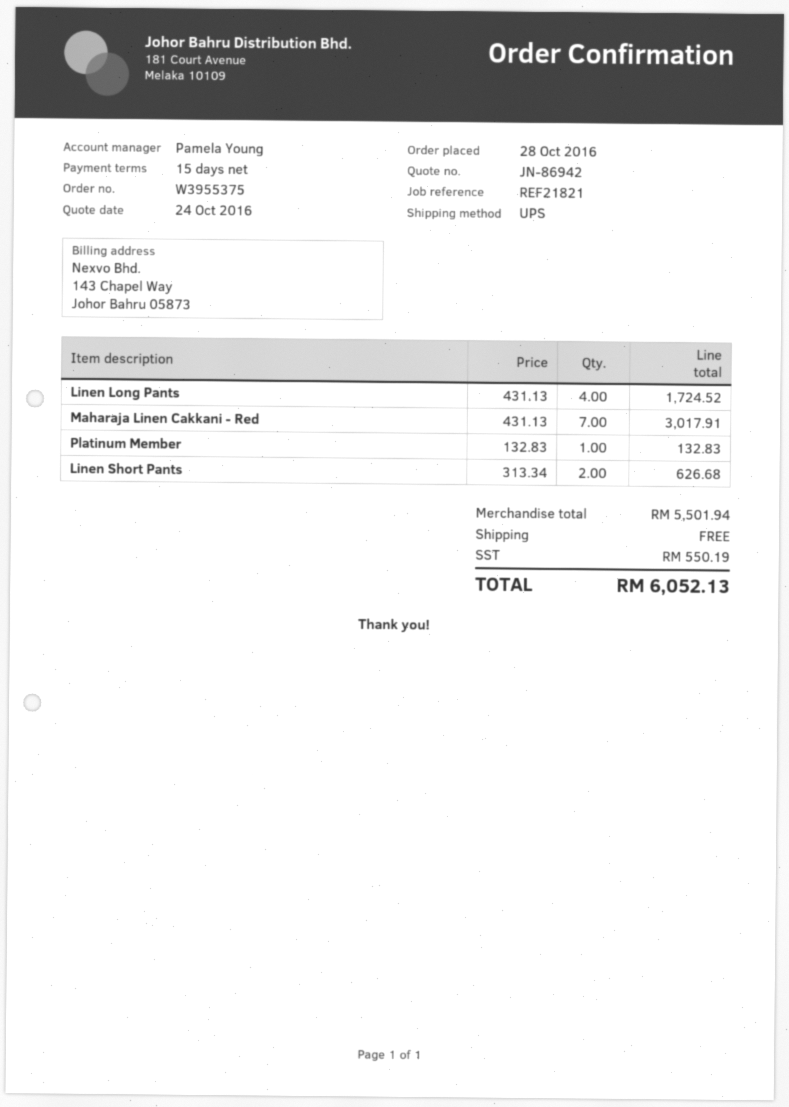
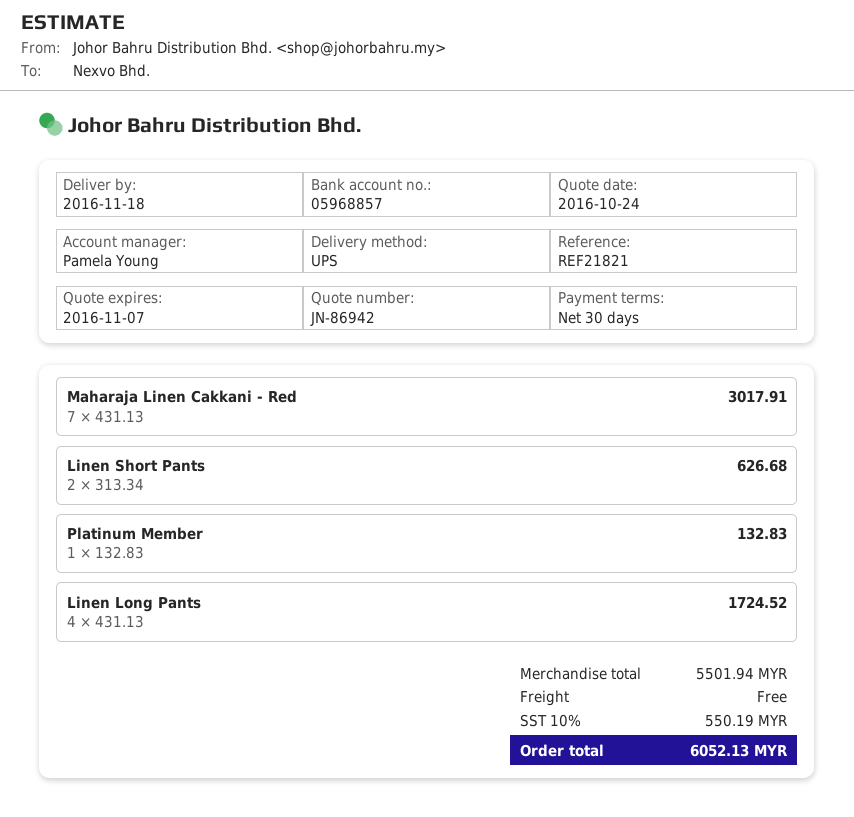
payment terms: 15 days -> 30 days

